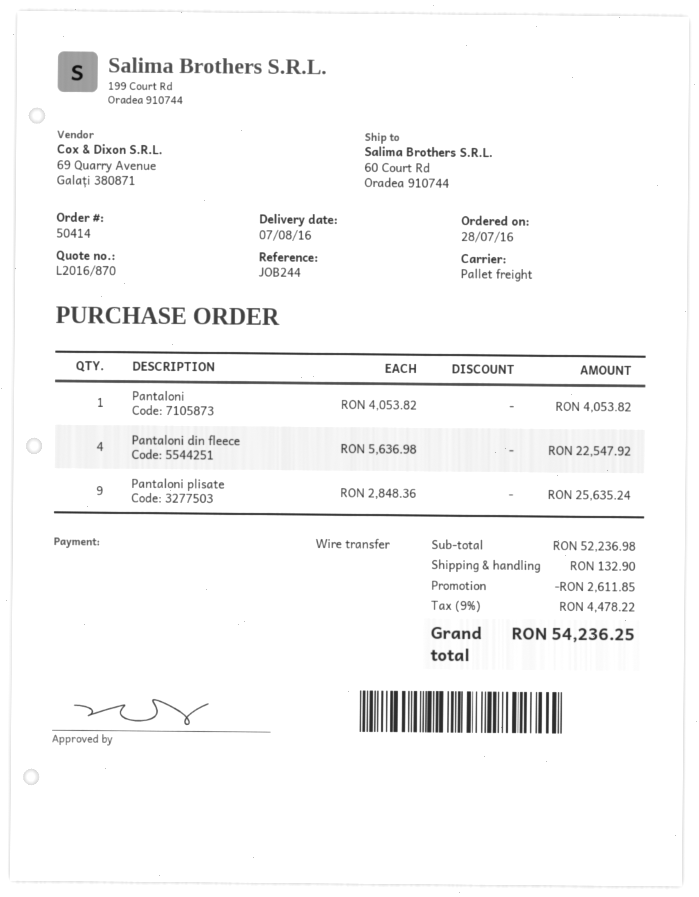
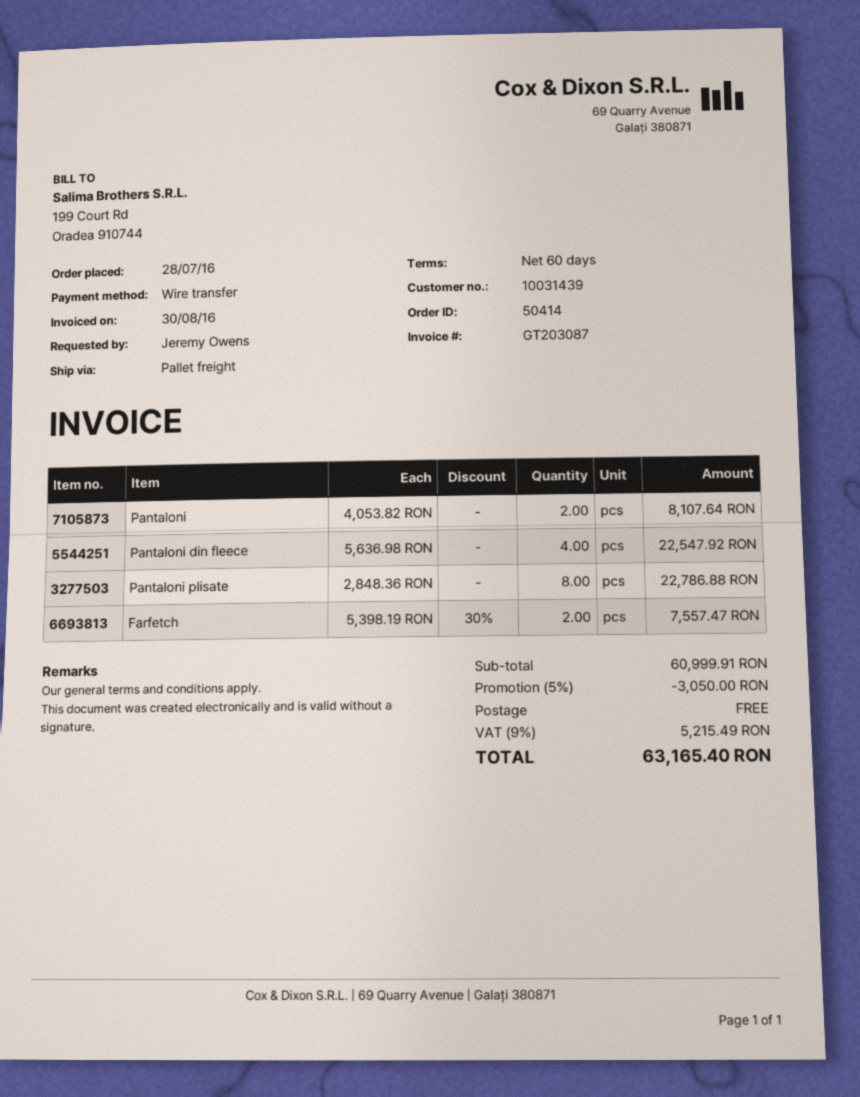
Pantaloni: 1 x 4053.82 = 4053.82 -> 2 x 4053.82 = 8107.64
Pantaloni plisate: 9 x 2848.36 = 25635.24 -> 8 x 2848.36 = 22786.88
Farfetch: none -> 2 x 5398.19 - 30% = 7557.47
subtotal: 52236.98 -> 60999.91
discount: 2611.85 -> 3050.00
shipping: 132.90 -> 0.00
tax: 9% = 4478.22 -> 9% = 5215.49
total: 54236.25 -> 63165.40

